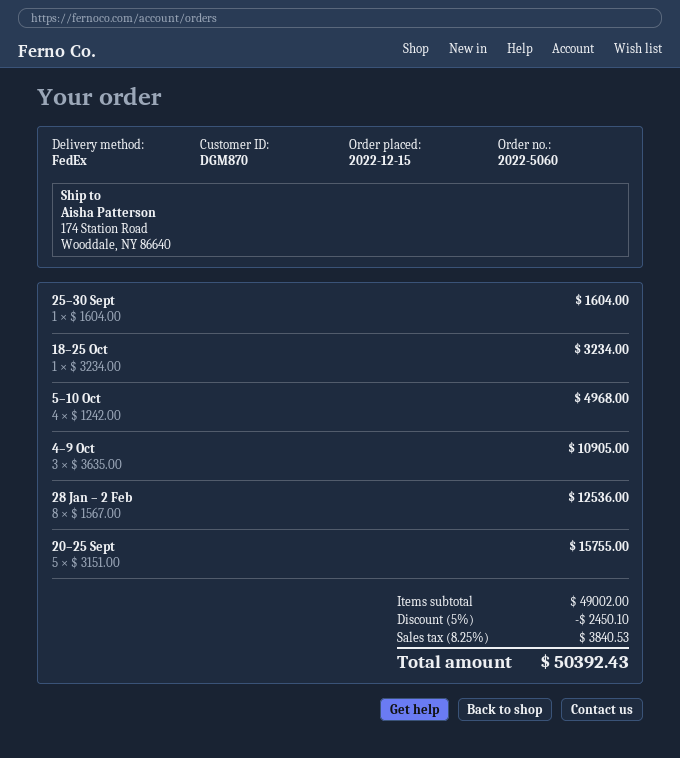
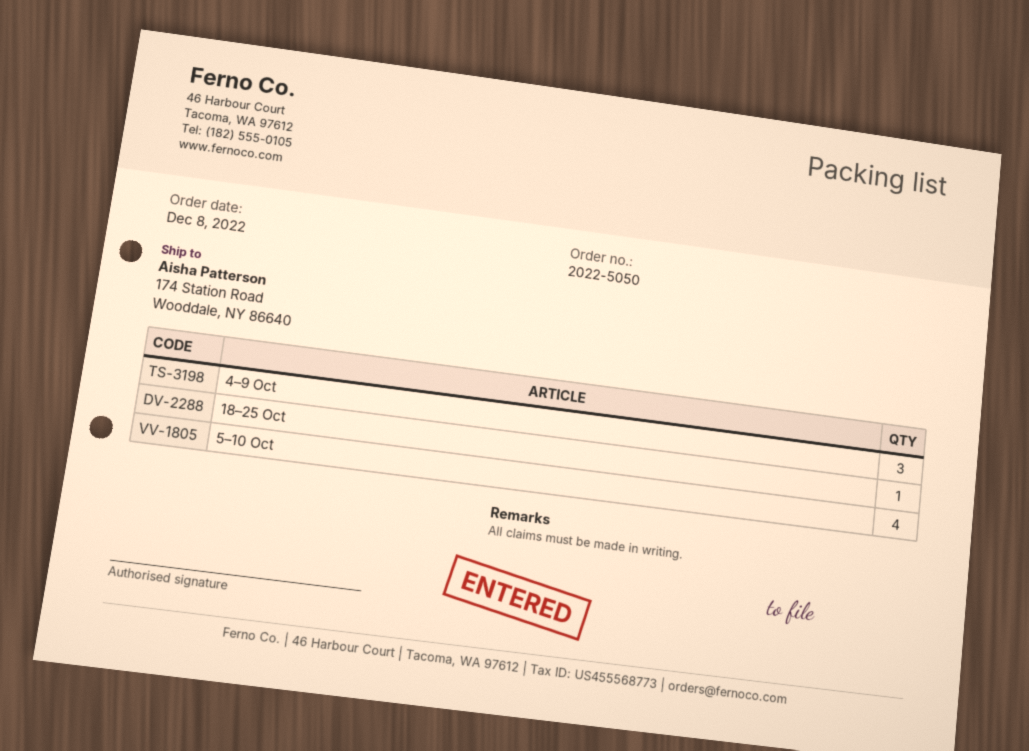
order number: 2022-5060 -> 2022-5050
order date: 2022-12-15 -> 2022-12-08
25–30 Sept: 1 -> none
28 Jan – 2 Feb: 8 -> none
20–25 Sept: 5 -> none

